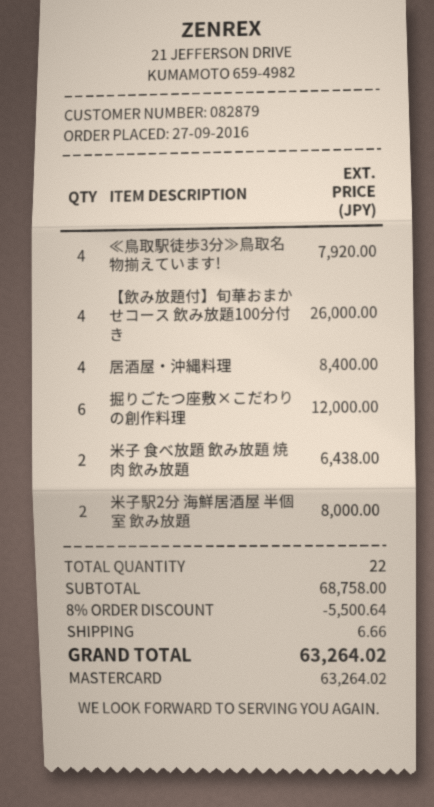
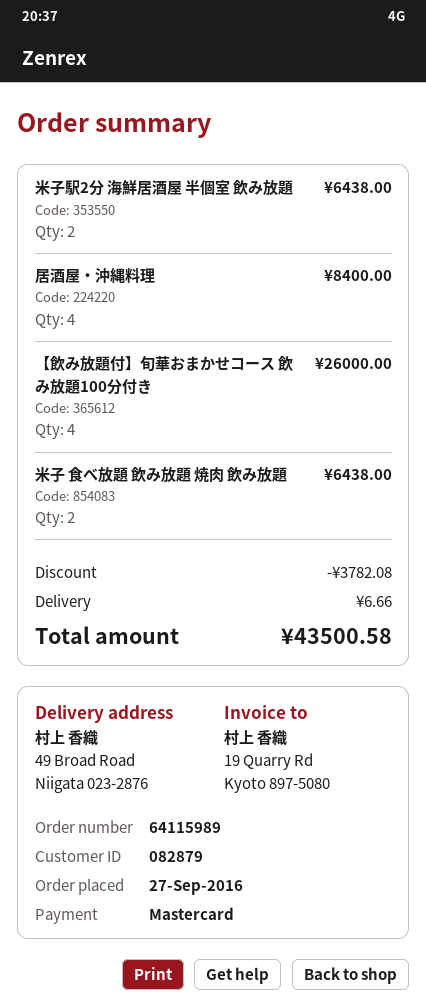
≪鳥取駅徒歩3分≫鳥取名物揃えています!: 4 for 7920.00 -> none
掘りごたつ座敷×こだわりの創作料理: 6 for 12000.00 -> none
米子駅2分 海鮮居酒屋 半個室 飲み放題: 2 for 8000.00 -> 2 for 6438.00
discount: 5500.64 -> 3782.08
total: 63264.02 -> 43500.58

